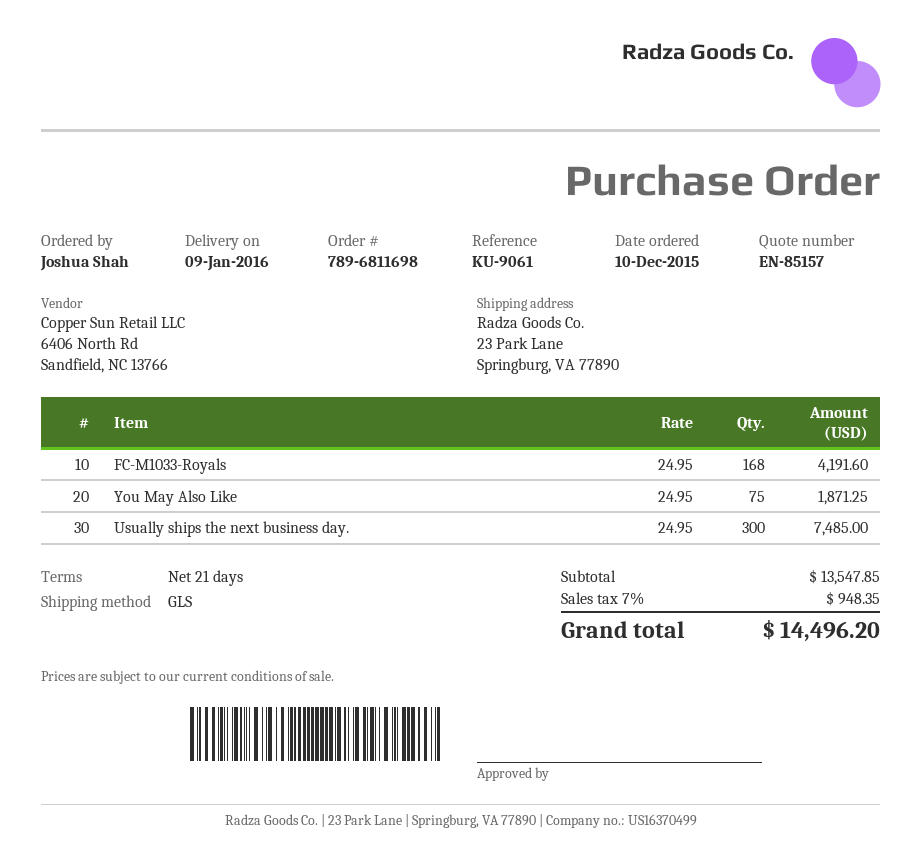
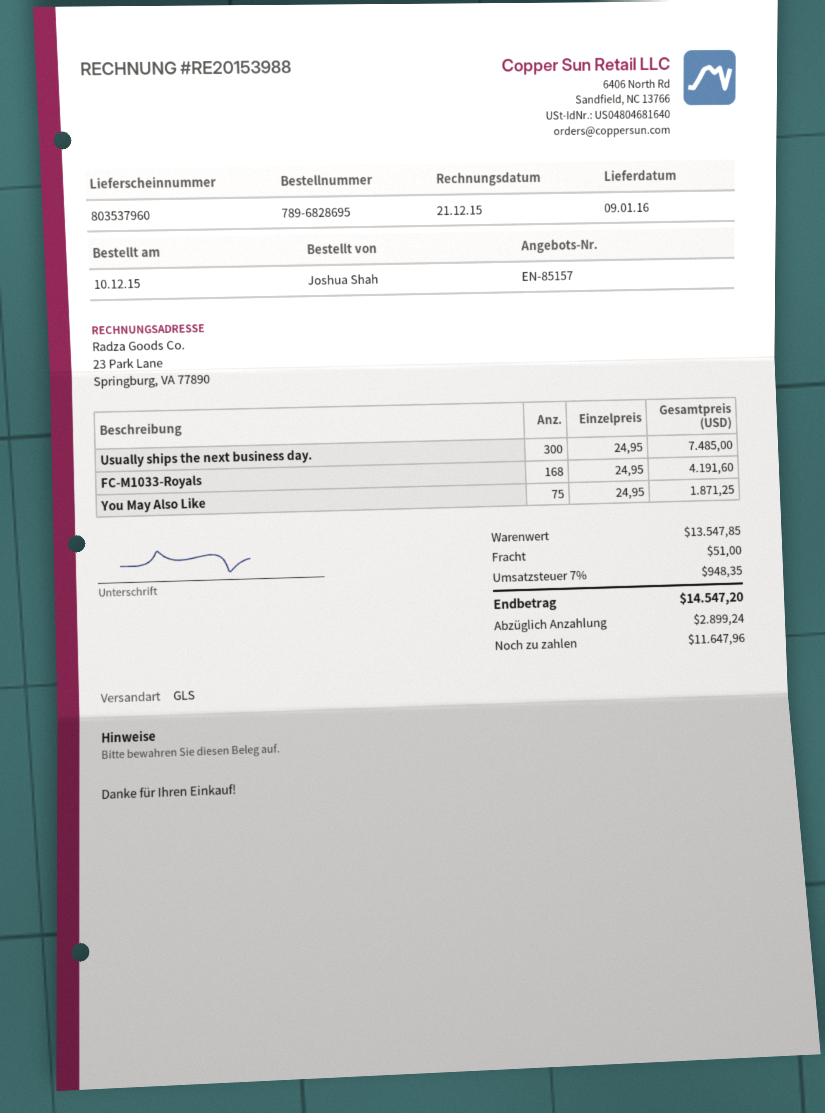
order number: 789-6811698 -> 789-6828695
shipping: none -> 51.00
total: 14496.20 -> 14547.20

